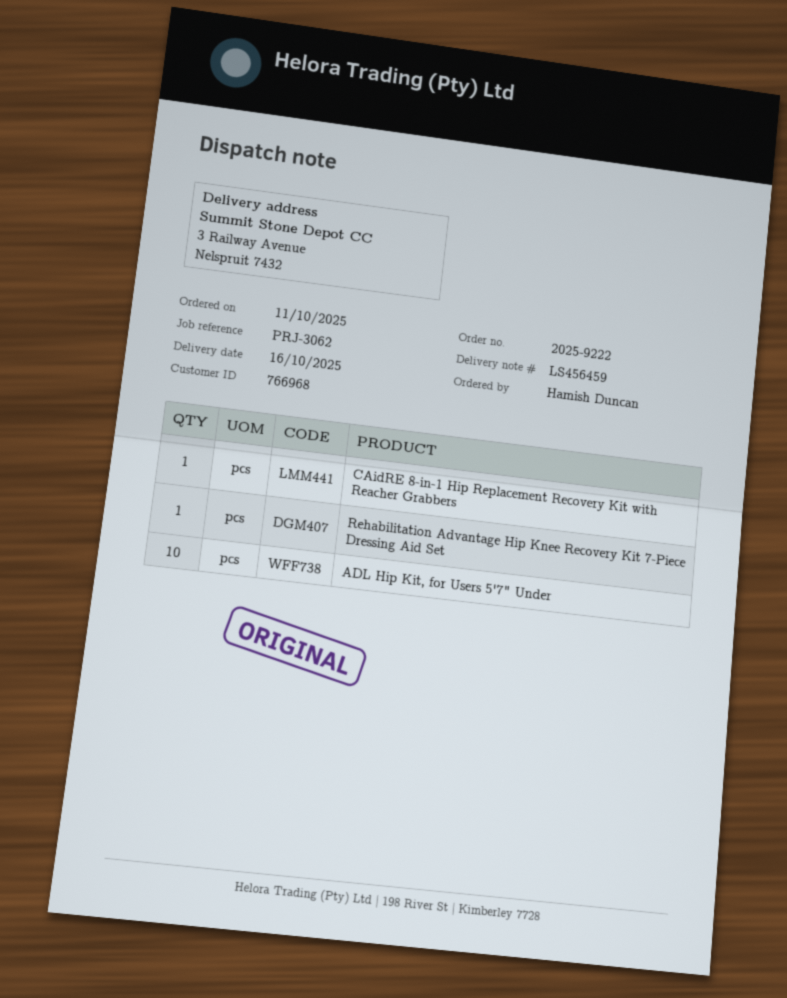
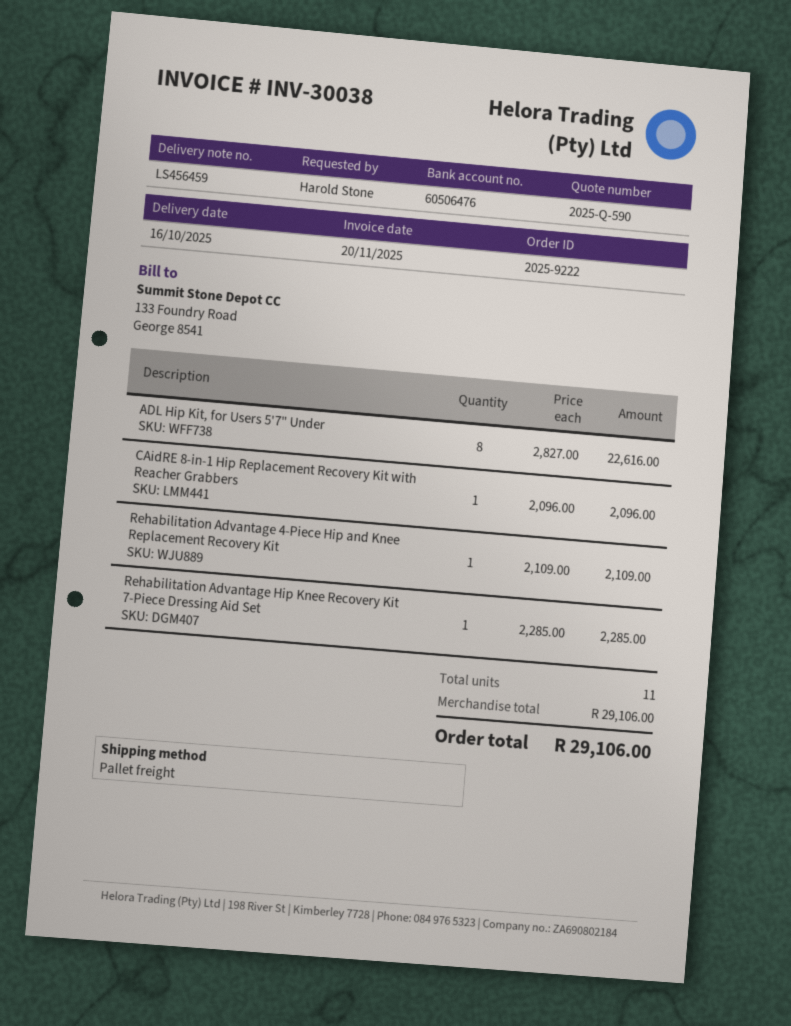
ordered by: Hamish Duncan -> Harold Stone
ADL Hip Kit, for Users 5'7" Under: 10 -> 8
Rehabilitation Advantage 4-Piece Hip and Knee Replacement Recovery Kit: none -> 1

